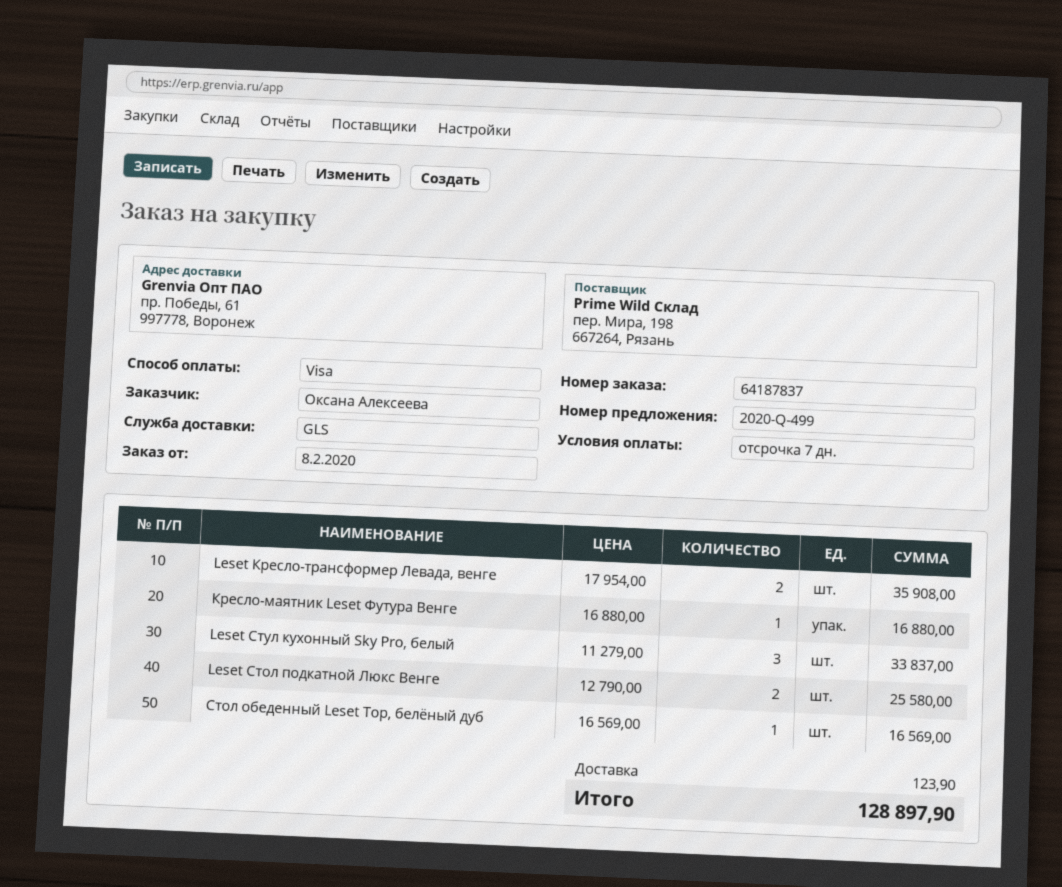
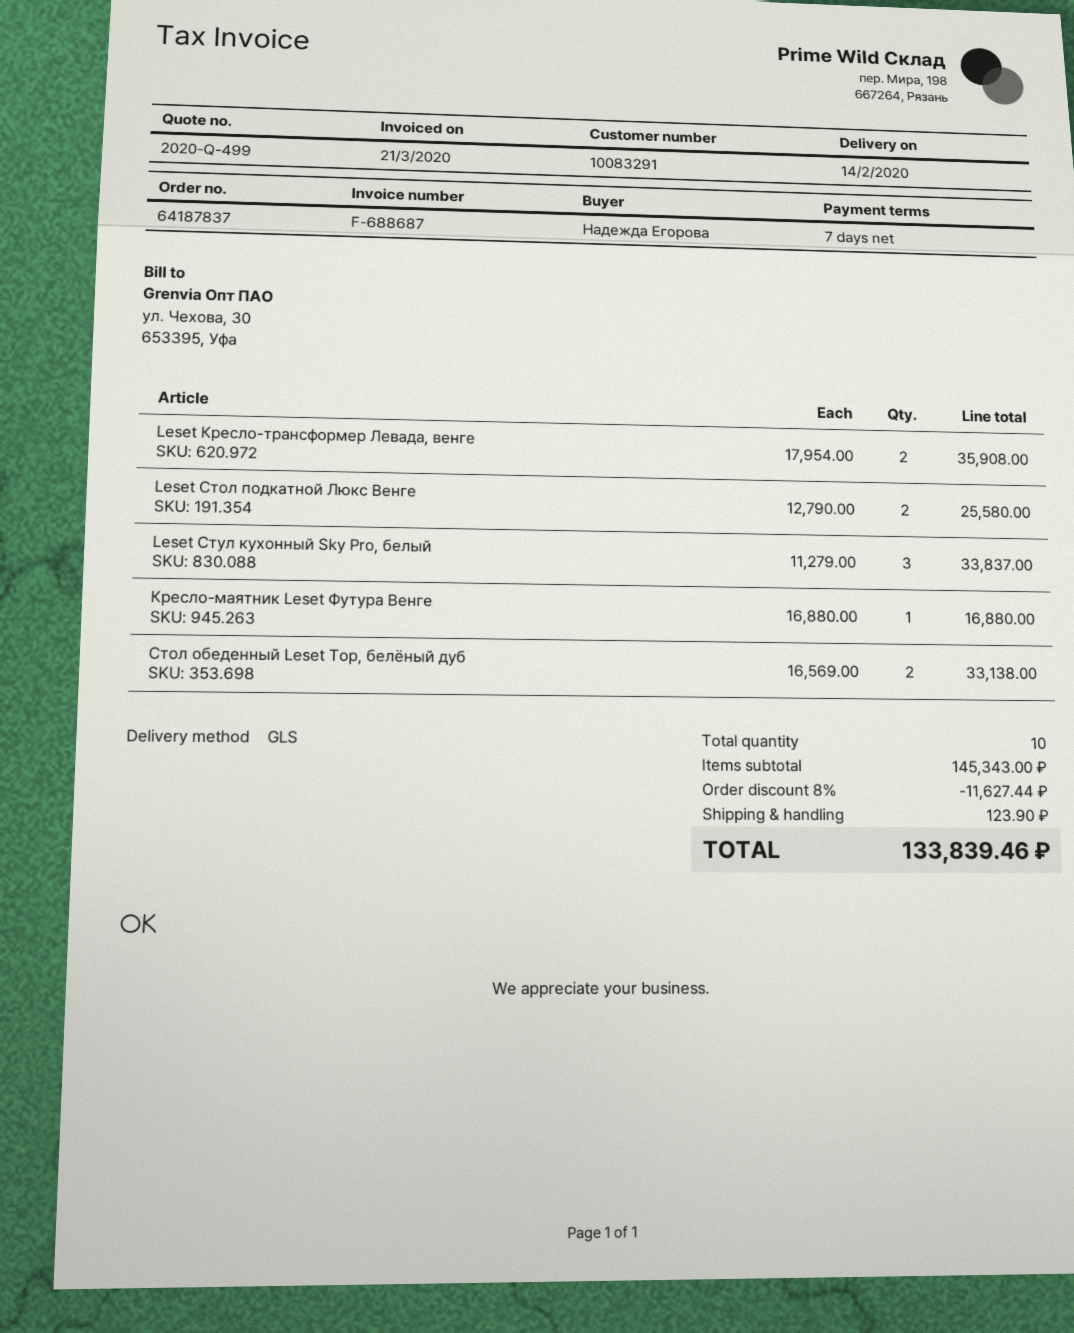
ordered by: Оксана Алексеева -> Надежда Егорова
Стол обеденный Leset Тор, белёный дуб: 1 x 16569.00 = 16569.00 -> 2 x 16569.00 = 33138.00
discount: none -> 8% = 11627.44
total: 128897.90 -> 133839.46

